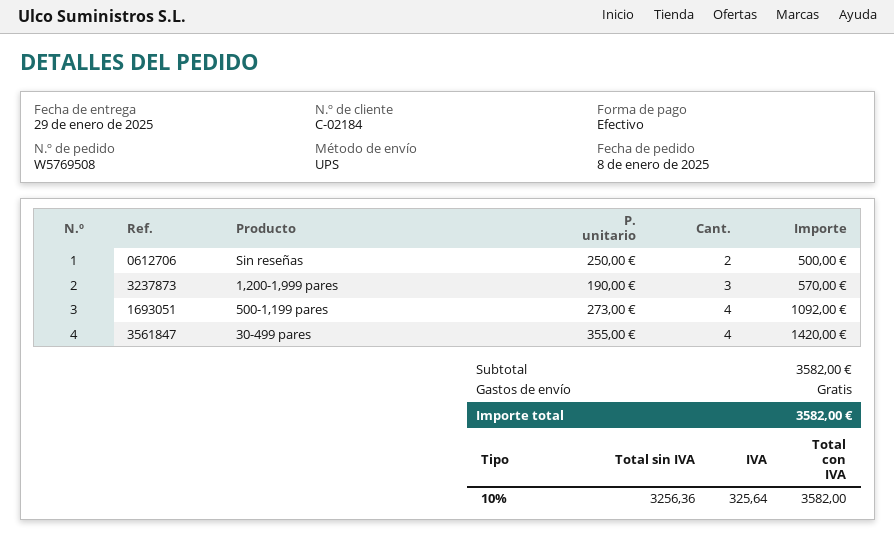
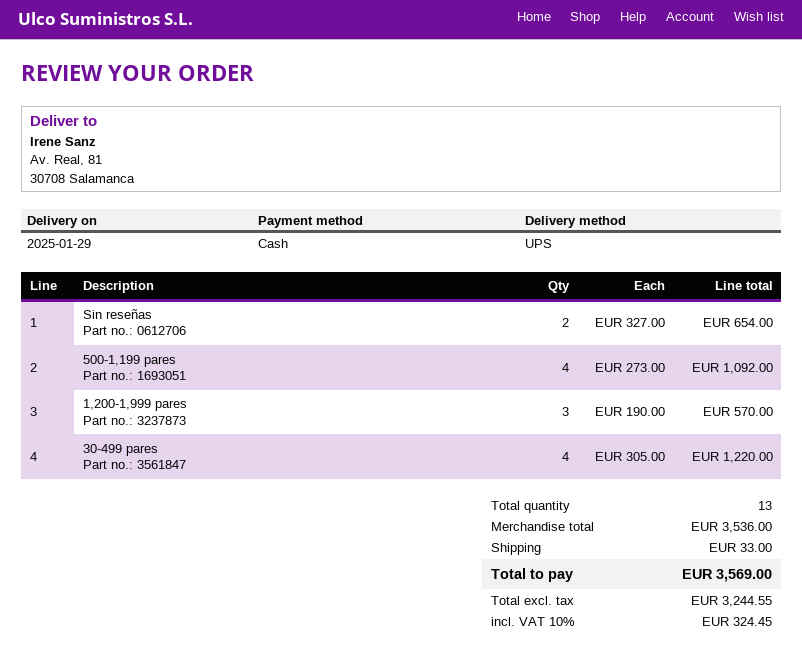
Sin reseñas: 2 x 250.00 = 500.00 -> 2 x 327.00 = 654.00
30-499 pares: 4 x 355.00 = 1420.00 -> 4 x 305.00 = 1220.00
subtotal: 3582.00 -> 3536.00
shipping: 0.00 -> 33.00
net: 3256.36 -> 3244.55
tax: 10% = 325.64 -> 10% = 324.45
total: 3582.00 -> 3569.00

